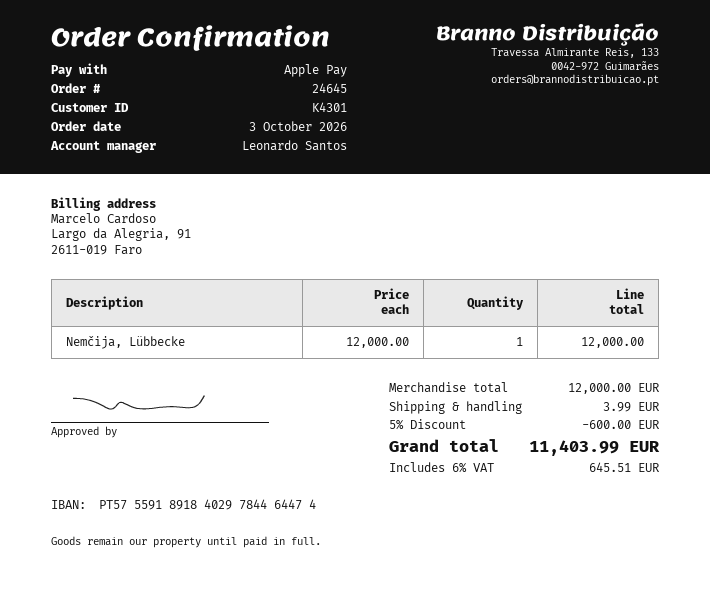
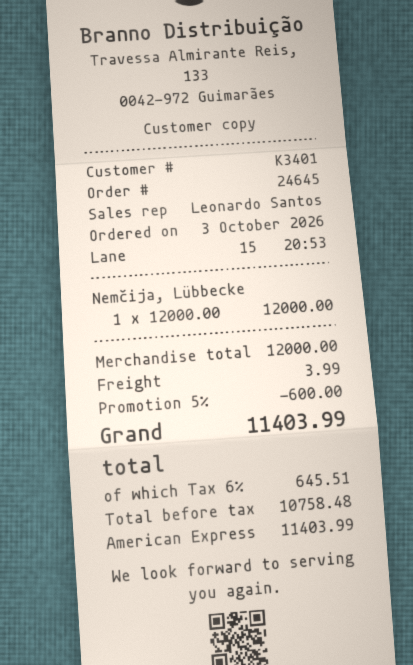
customer number: K4301 -> K3401
payment method: Apple Pay -> American Express

